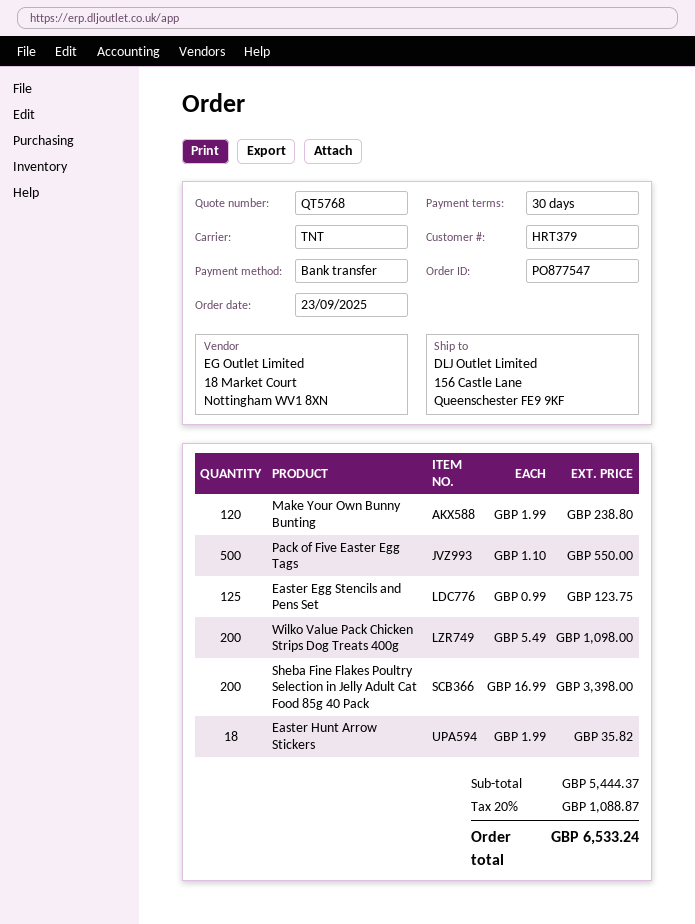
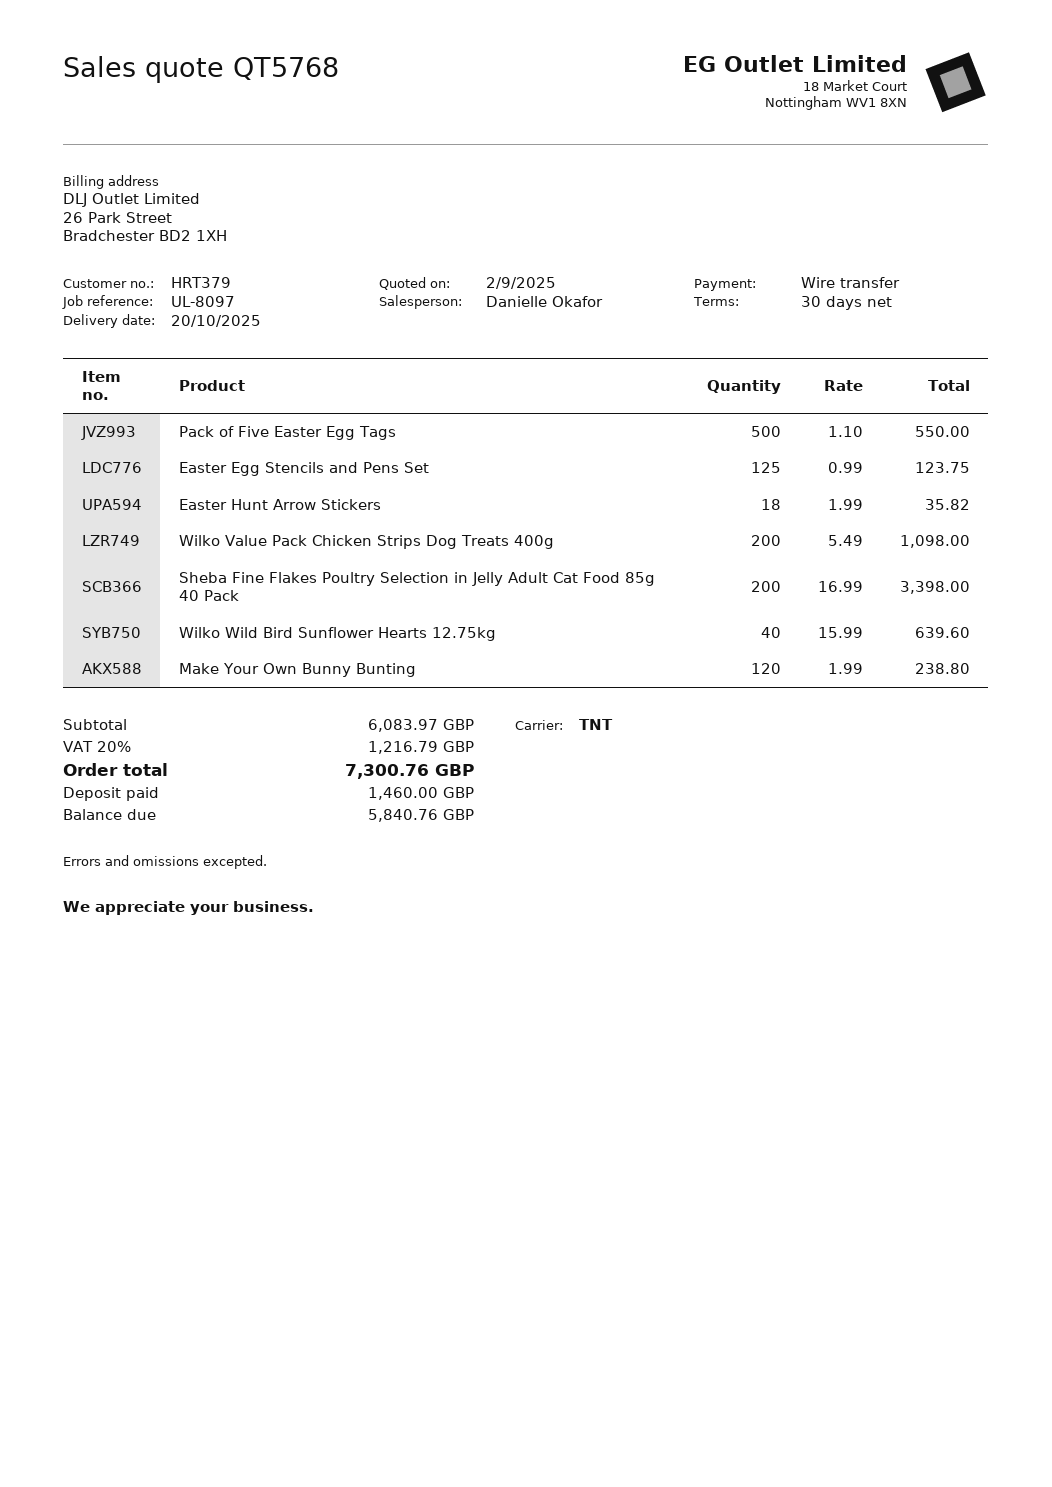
Wilko Wild Bird Sunflower Hearts 12.75kg: none -> 40 x 15.99 = 639.60
subtotal: 5444.37 -> 6083.97
tax: 20% = 1088.87 -> 20% = 1216.79
total: 6533.24 -> 7300.76

